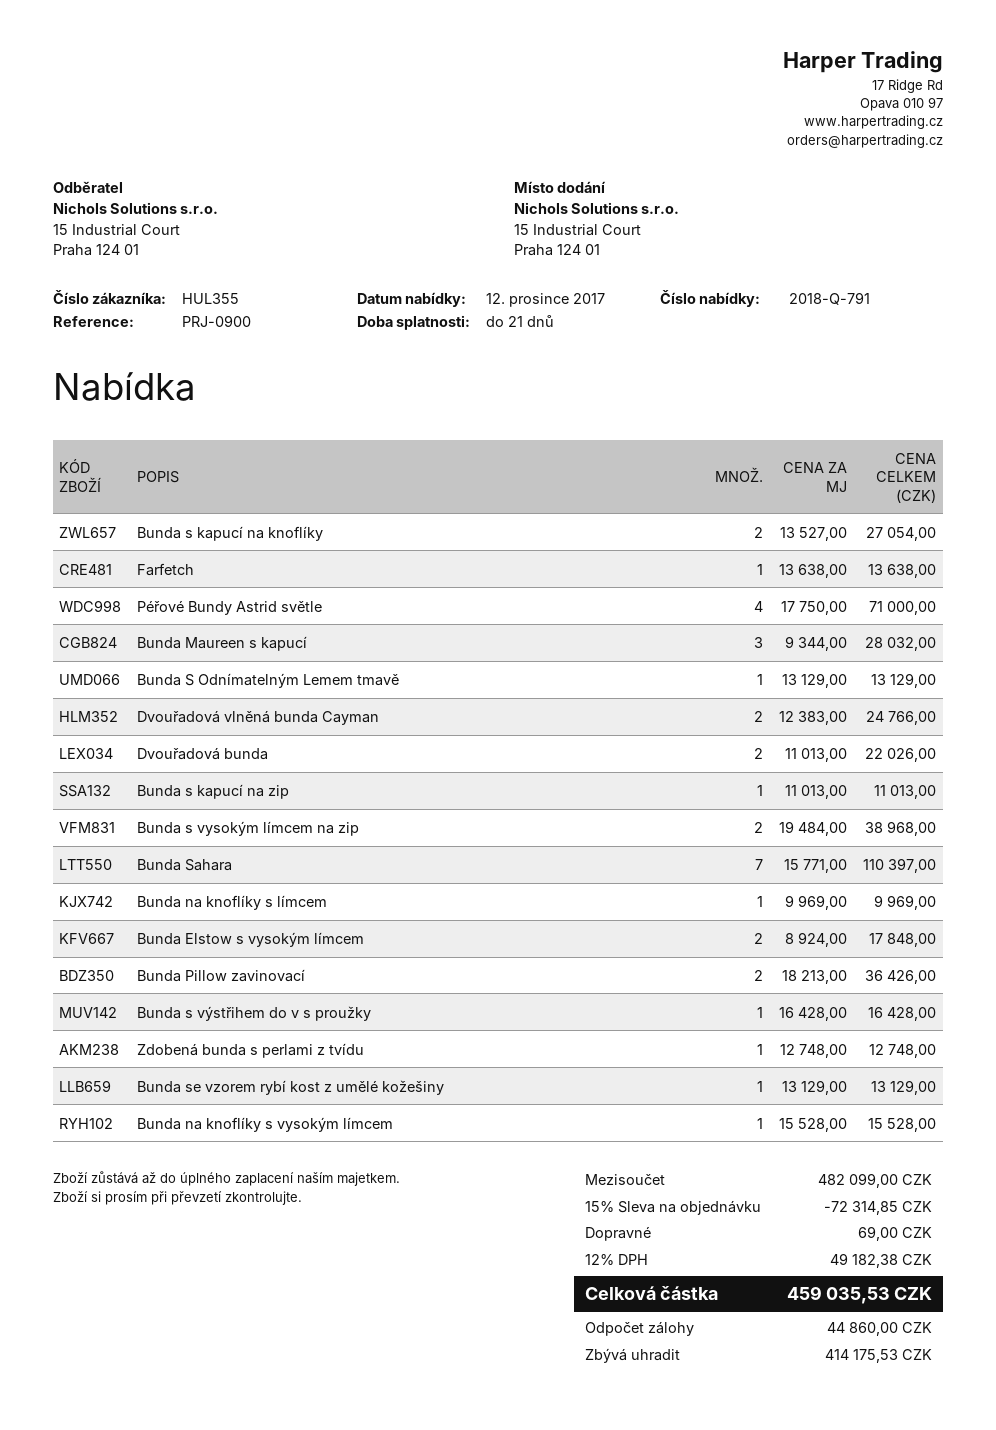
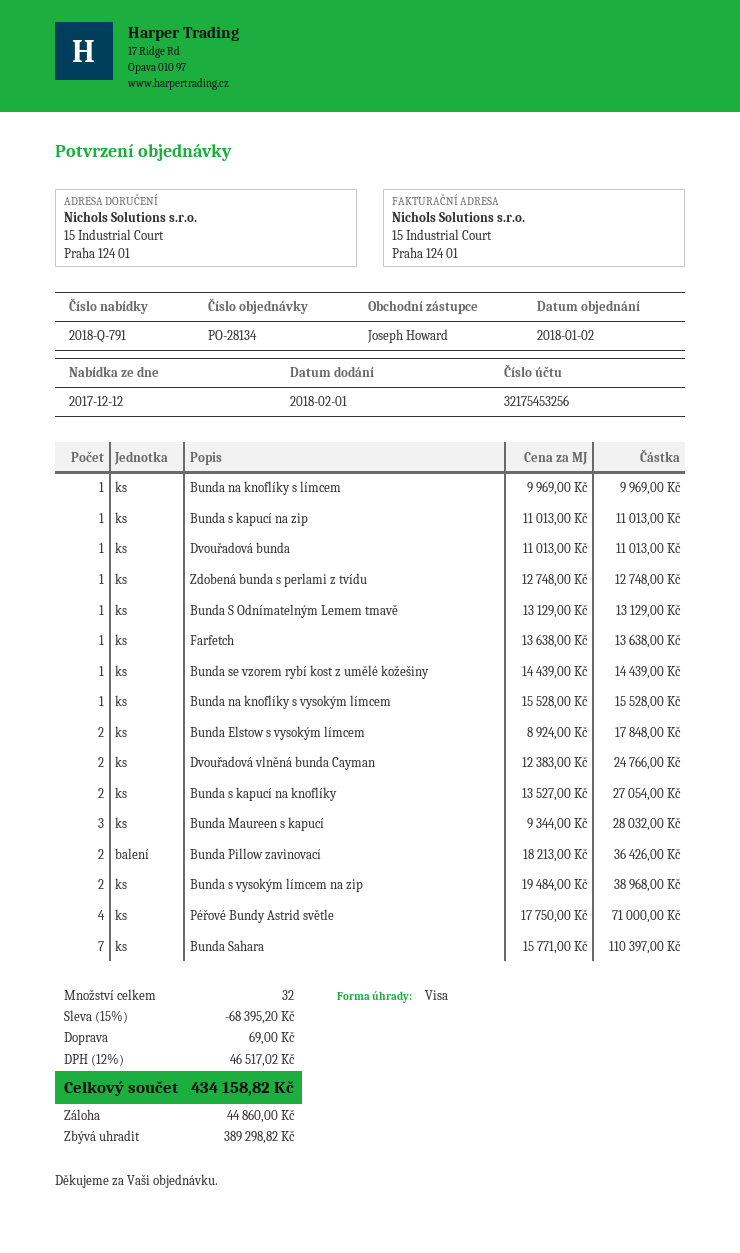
Dvouřadová bunda: 2 x 11013.00 = 22026.00 -> 1 x 11013.00 = 11013.00
Bunda s výstřihem do v s proužky: 1 x 16428.00 = 16428.00 -> none
Bunda se vzorem rybí kost z umělé kožešiny: 1 x 13129.00 = 13129.00 -> 1 x 14439.00 = 14439.00
discount: 15% = 72314.85 -> 15% = 68395.20
tax: 12% = 49182.38 -> 12% = 46517.02
total: 459035.53 -> 434158.82
balance: 414175.53 -> 389298.82

